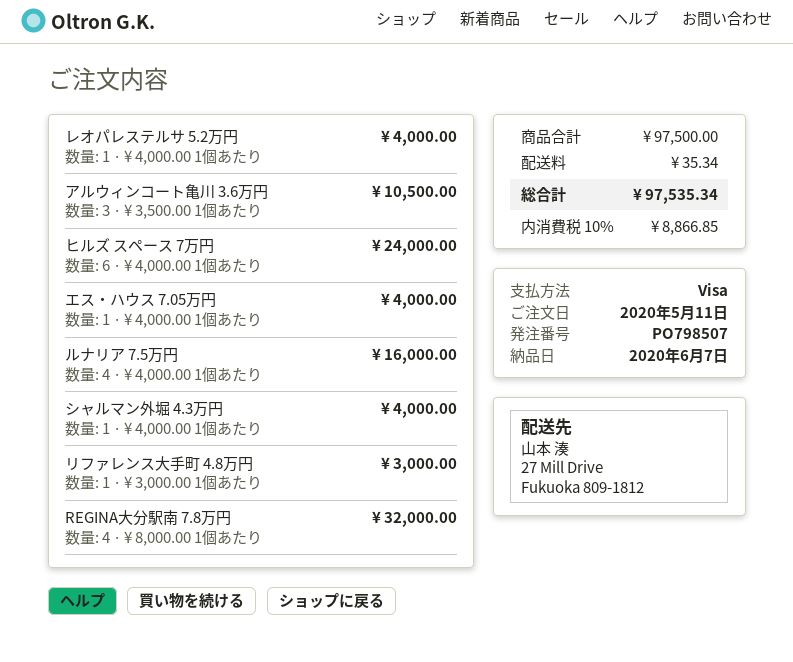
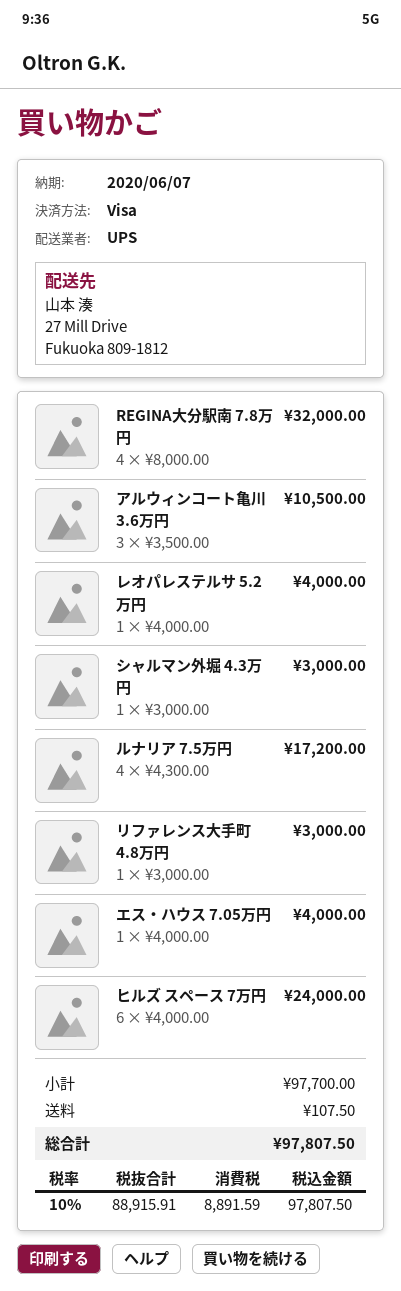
ルナリア 7.5万円: 4 x 4000.00 = 16000.00 -> 4 x 4300.00 = 17200.00
シャルマン外堀 4.3万円: 1 x 4000.00 = 4000.00 -> 1 x 3000.00 = 3000.00
subtotal: 97500.00 -> 97700.00
shipping: 35.34 -> 107.50
tax: 10% = 8866.85 -> 10% = 8891.59
total: 97535.34 -> 97807.50

